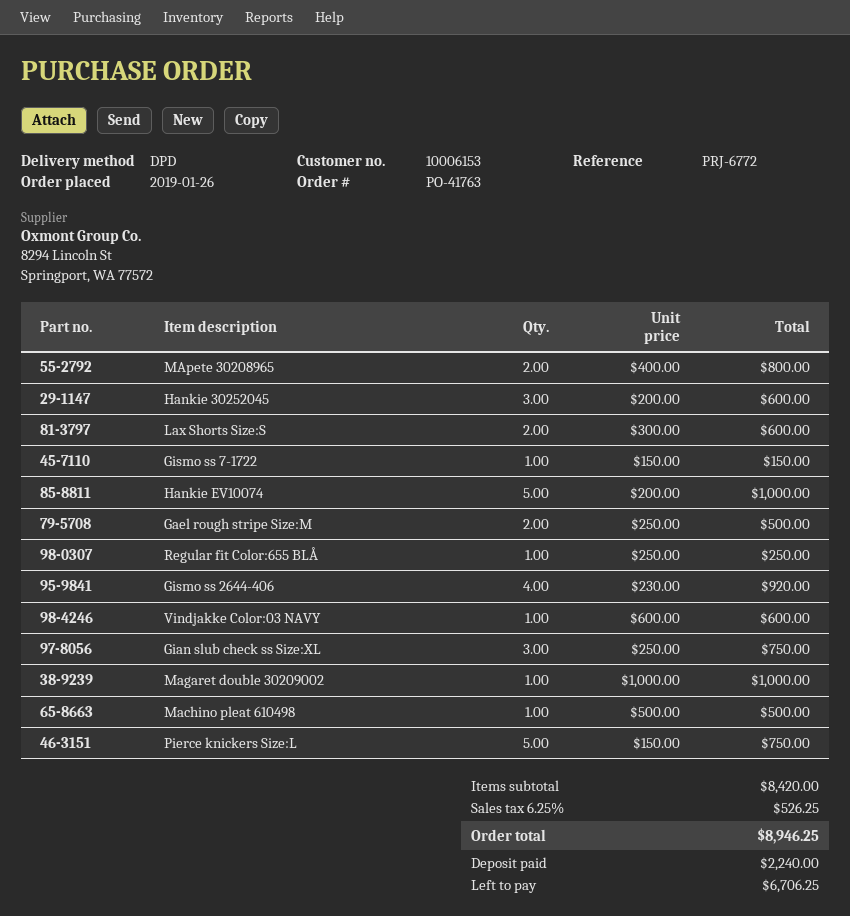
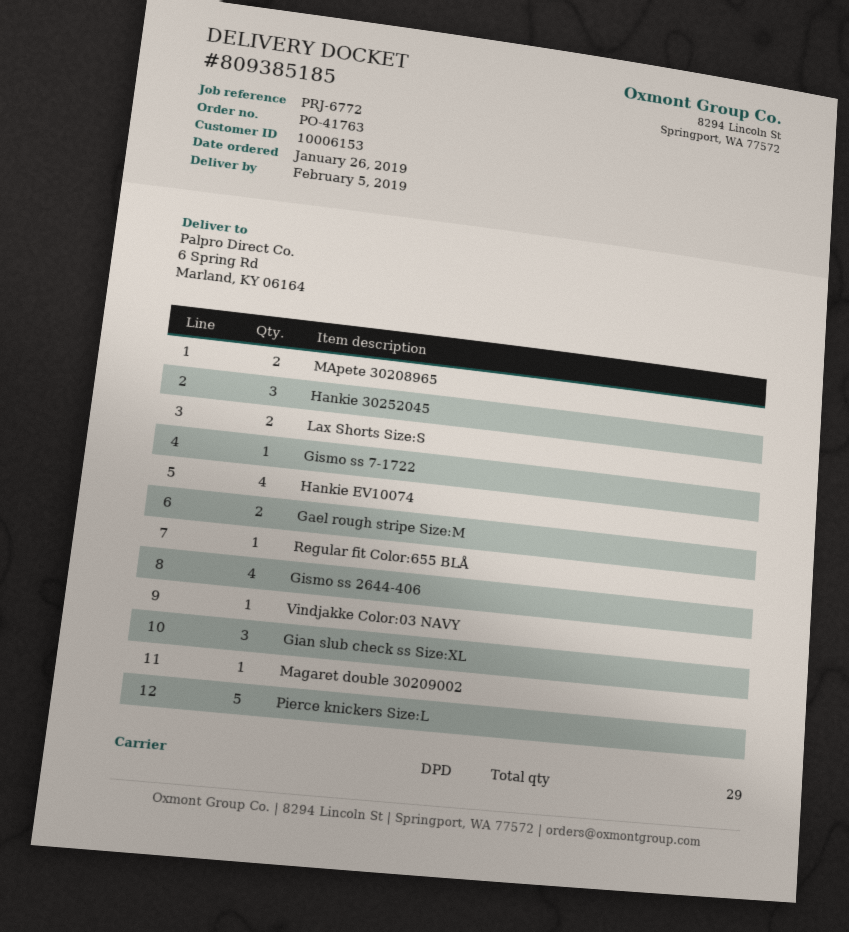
Hankie EV10074: 5 -> 4
Machino pleat 610498: 1 -> none

